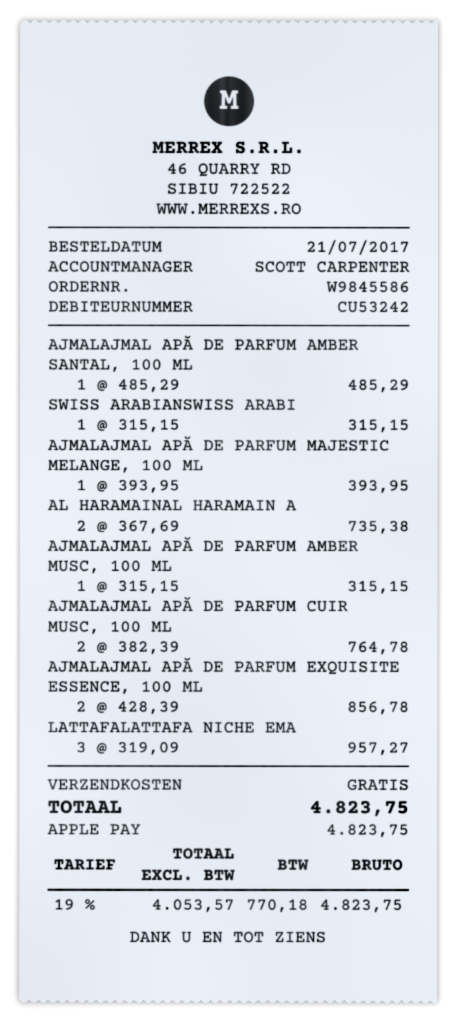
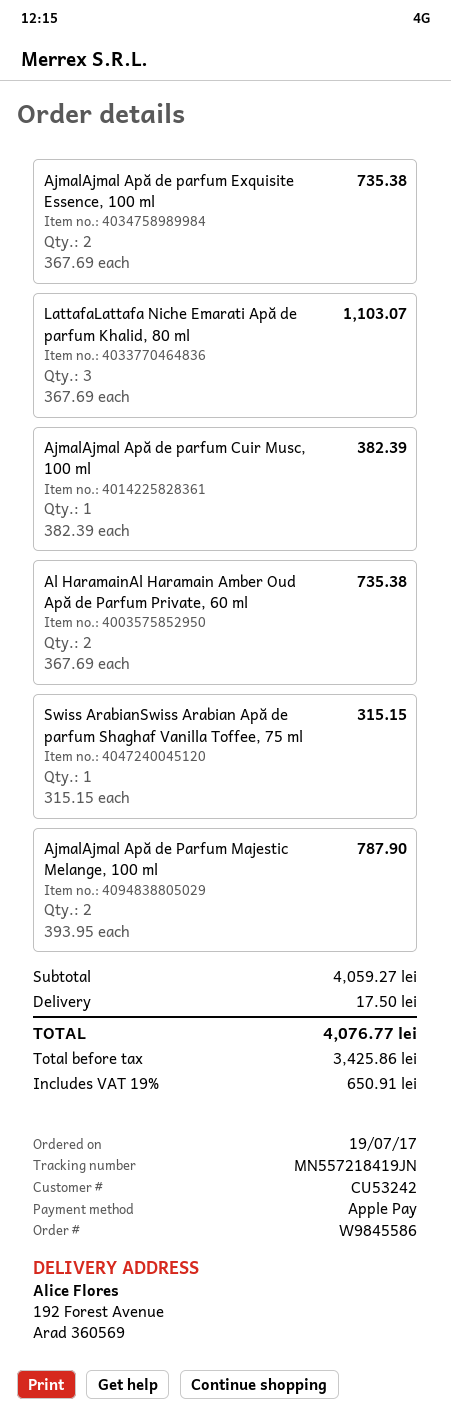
order date: 2017-07-21 -> 2017-07-19
AJMALAJMAL APĂ DE PARFUM AMBER SANTAL, 100 ML: 1 x 485.29 = 485.29 -> none
AJMALAJMAL APĂ DE PARFUM MAJESTIC MELANGE, 100 ML: 1 x 393.95 = 393.95 -> 2 x 393.95 = 787.90
AJMALAJMAL APĂ DE PARFUM AMBER MUSC, 100 ML: 1 x 315.15 = 315.15 -> none
AJMALAJMAL APĂ DE PARFUM CUIR MUSC, 100 ML: 2 x 382.39 = 764.78 -> 1 x 382.39 = 382.39
AJMALAJMAL APĂ DE PARFUM EXQUISITE ESSENCE, 100 ML: 2 x 428.39 = 856.78 -> 2 x 367.69 = 735.38
LATTAFALATTAFA NICHE EMA: 3 x 319.09 = 957.27 -> 3 x 367.69 = 1103.07
shipping: 0.00 -> 17.50
net: 4053.57 -> 3425.86
tax: 19% = 770.18 -> 19% = 650.91
total: 4823.75 -> 4076.77

